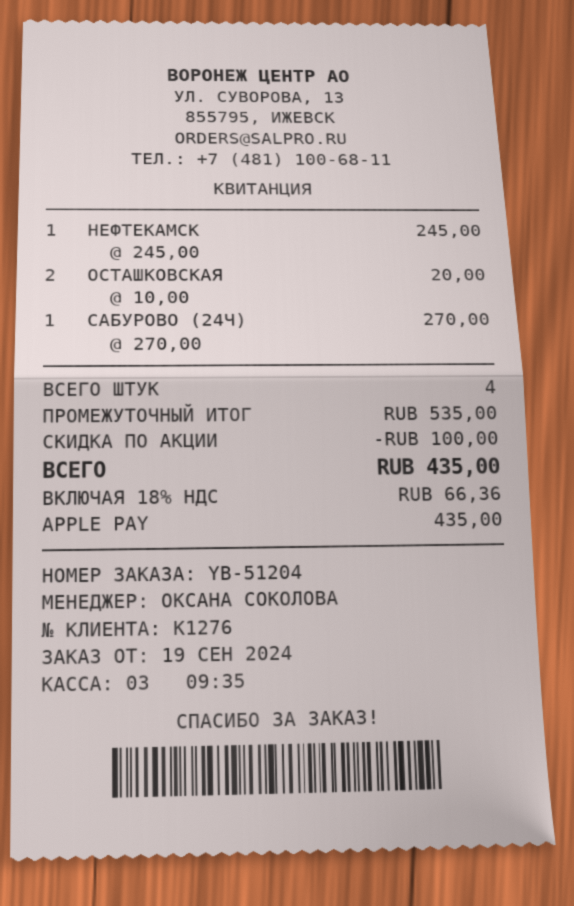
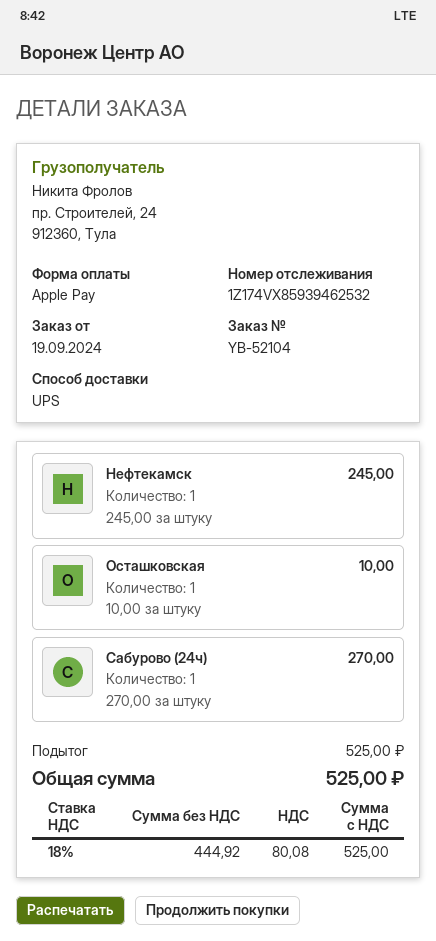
order number: YB-51204 -> YB-52104
ОСТАШКОВСКАЯ: 2 x 10.00 = 20.00 -> 1 x 10.00 = 10.00
subtotal: 535.00 -> 525.00
discount: 100.00 -> none
tax: 18% = 66.36 -> 18% = 80.08
total: 435.00 -> 525.00

